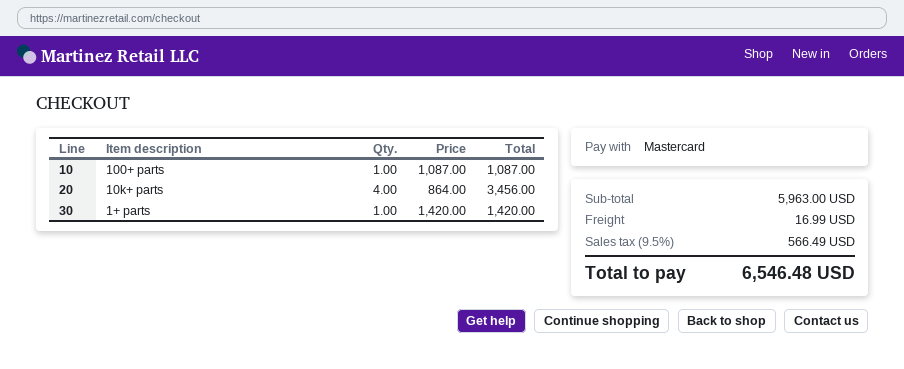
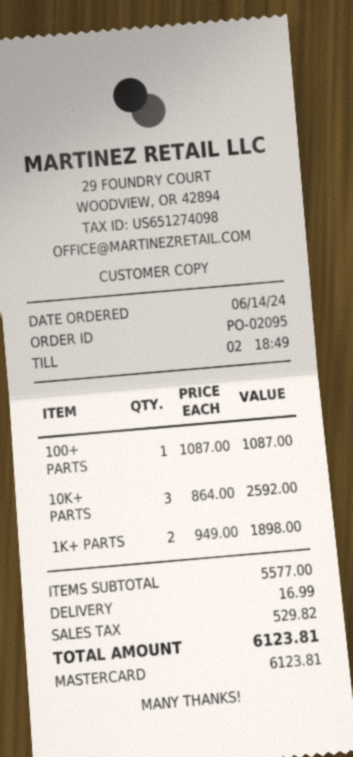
10k+ parts: 4 x 864.00 = 3456.00 -> 3 x 864.00 = 2592.00
1+ parts: 1 x 1420.00 = 1420.00 -> none
1K+ PARTS: none -> 2 x 949.00 = 1898.00
subtotal: 5963.00 -> 5577.00
tax: 566.49 -> 529.82
total: 6546.48 -> 6123.81

